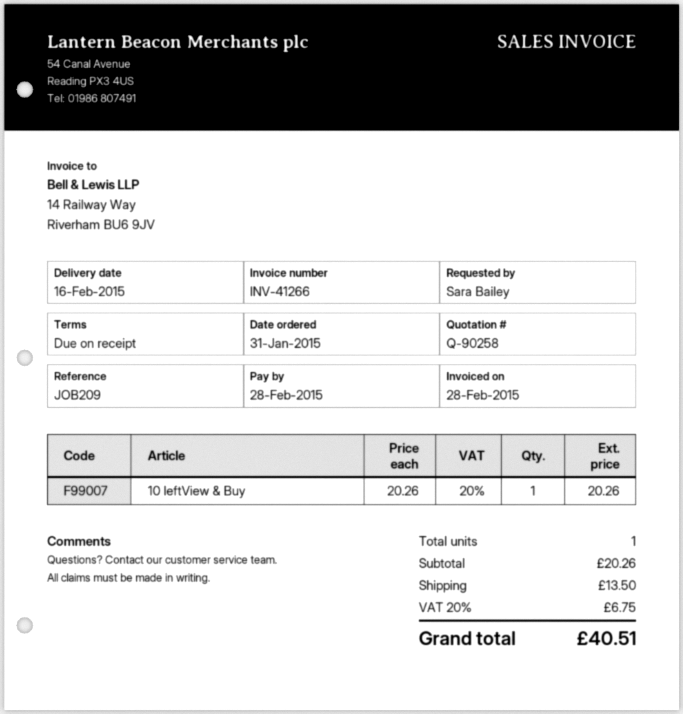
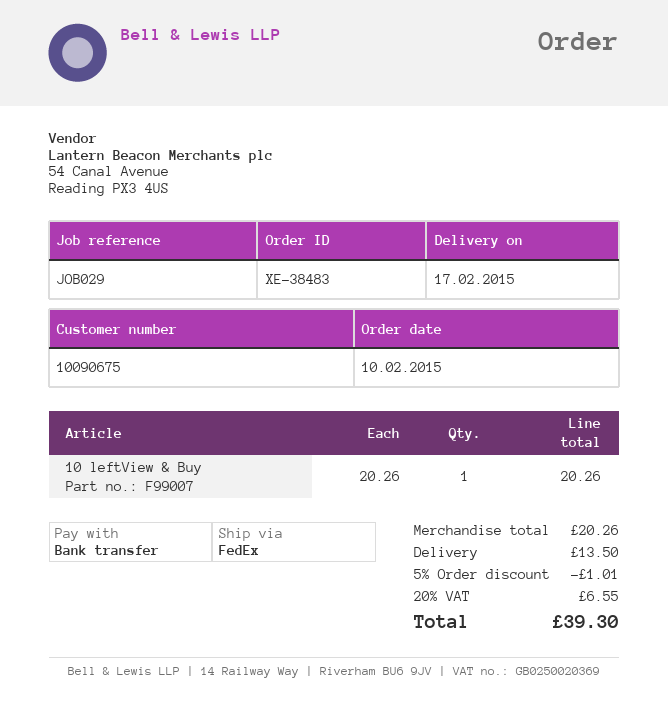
order date: 2015-01-31 -> 2015-02-10
delivery date: 2015-02-16 -> 2015-02-17
reference: JOB209 -> JOB029
discount: none -> 5% = 1.01
tax: 20% = 6.75 -> 20% = 6.55
total: 40.51 -> 39.30

